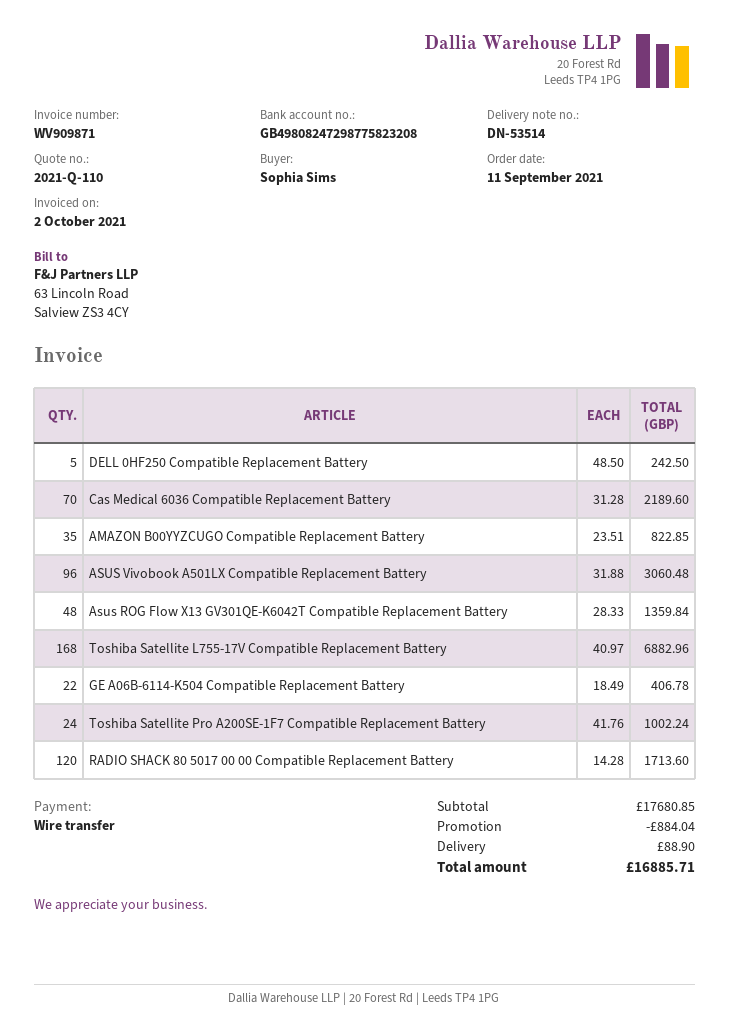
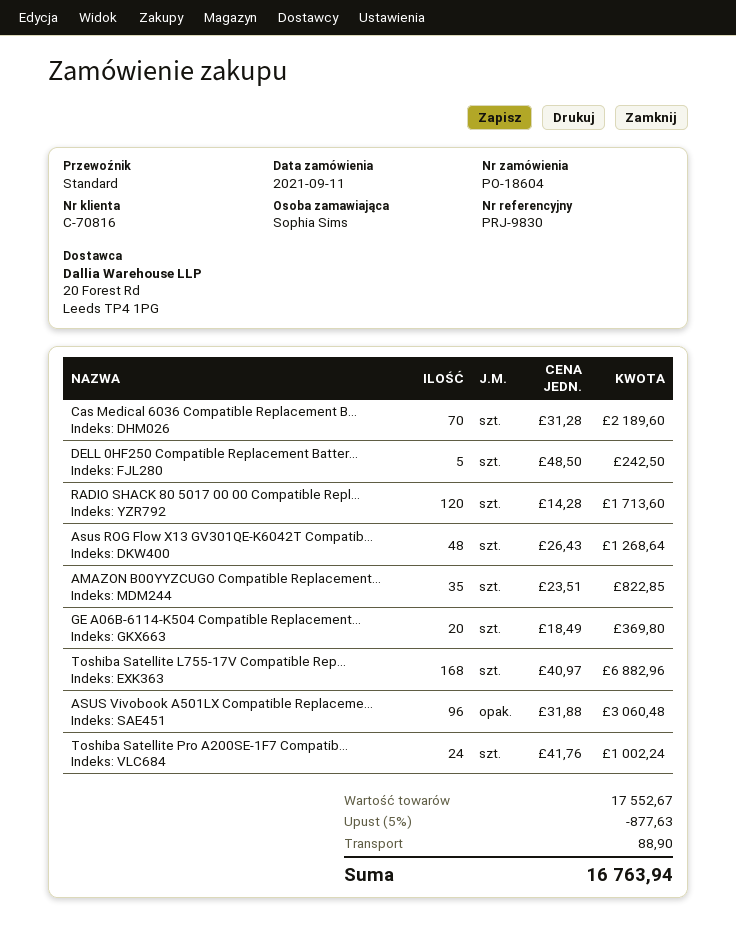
Asus ROG Flow X13 GV301QE-K6042T Compatible Replacement Battery: 48 x 28.33 = 1359.84 -> 48 x 26.43 = 1268.64
GE A06B-6114-K504 Compatible Replacement Battery: 22 x 18.49 = 406.78 -> 20 x 18.49 = 369.80
subtotal: 17680.85 -> 17552.67
discount: 884.04 -> 877.63
total: 16885.71 -> 16763.94

